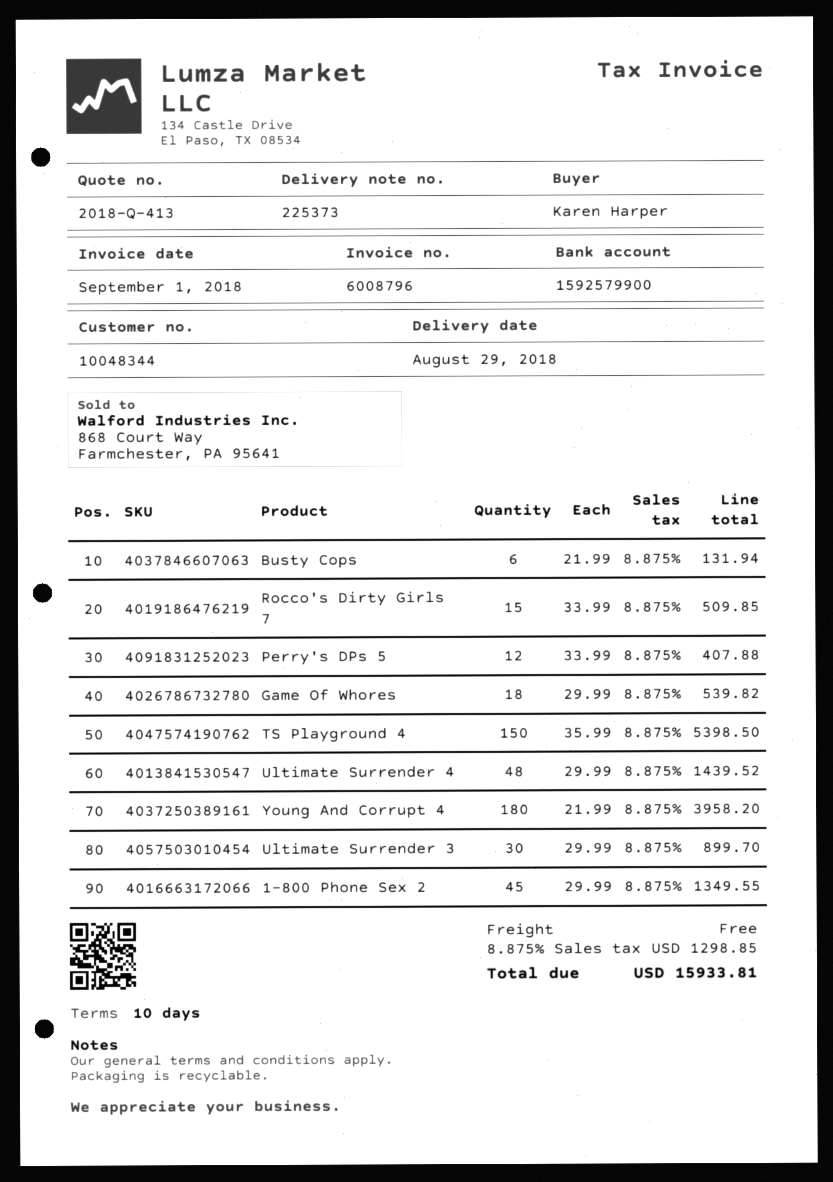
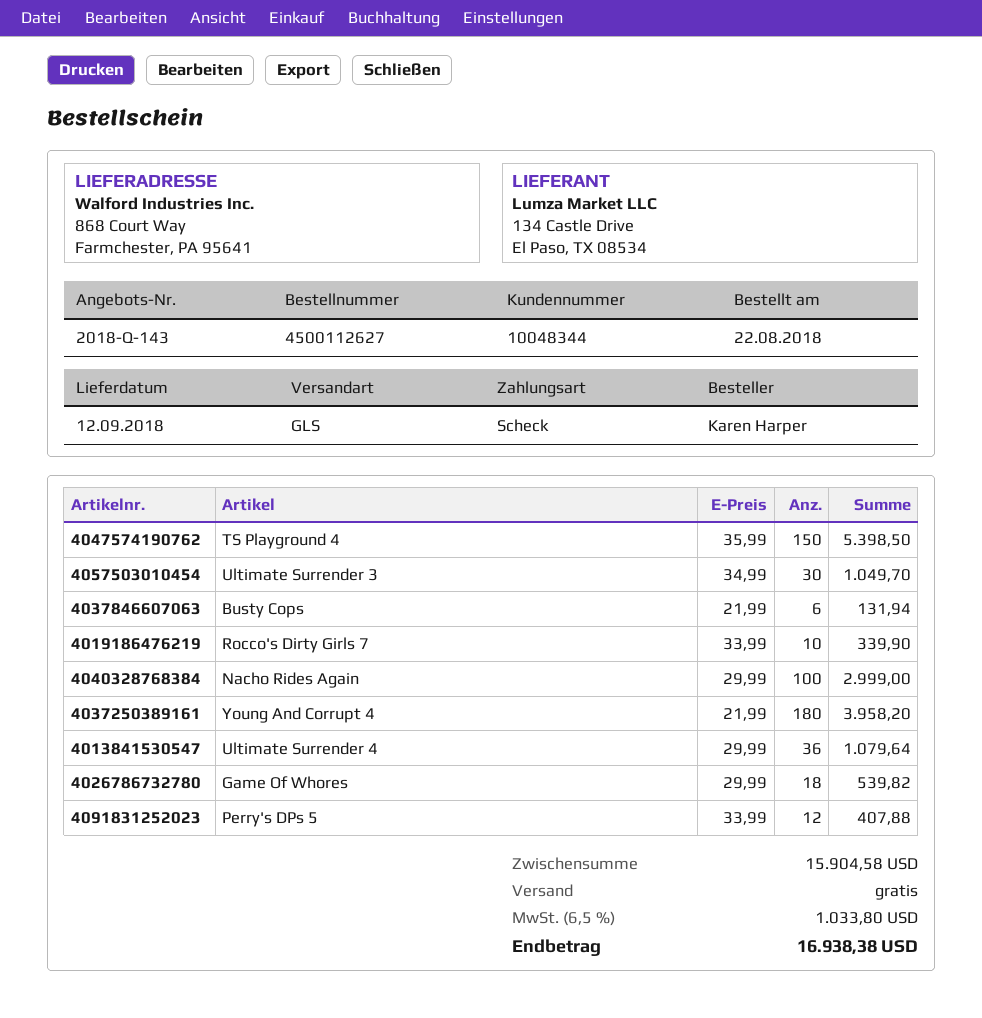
quote number: 2018-Q-413 -> 2018-Q-143
delivery date: 2018-08-29 -> 2018-09-12
Rocco's Dirty Girls 7: 15 x 33.99 = 509.85 -> 10 x 33.99 = 339.90
Ultimate Surrender 4: 48 x 29.99 = 1439.52 -> 36 x 29.99 = 1079.64
Ultimate Surrender 3: 30 x 29.99 = 899.70 -> 30 x 34.99 = 1049.70
1-800 Phone Sex 2: 45 x 29.99 = 1349.55 -> none
Nacho Rides Again: none -> 100 x 29.99 = 2999.00
tax: 8.875% = 1298.85 -> 6.5% = 1033.80
total: 15933.81 -> 16938.38

